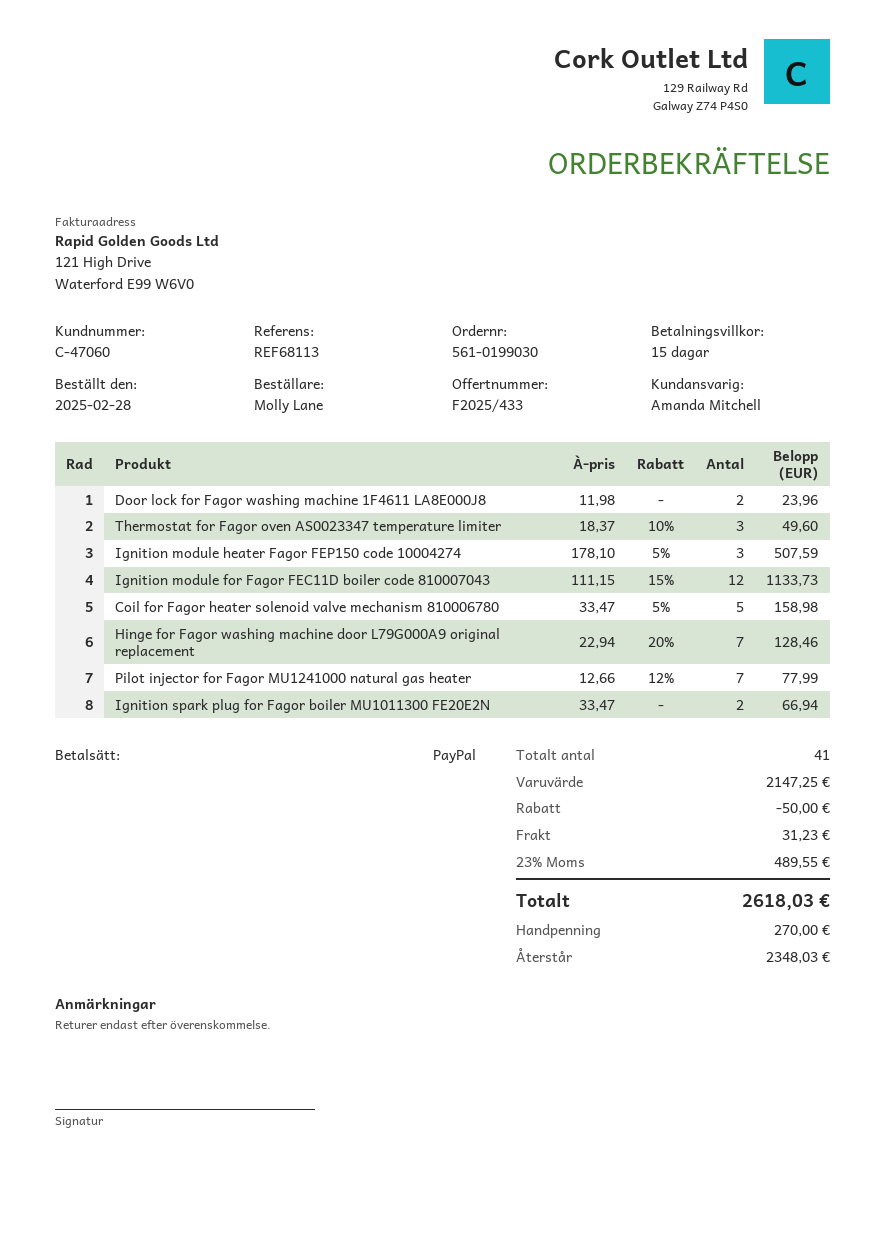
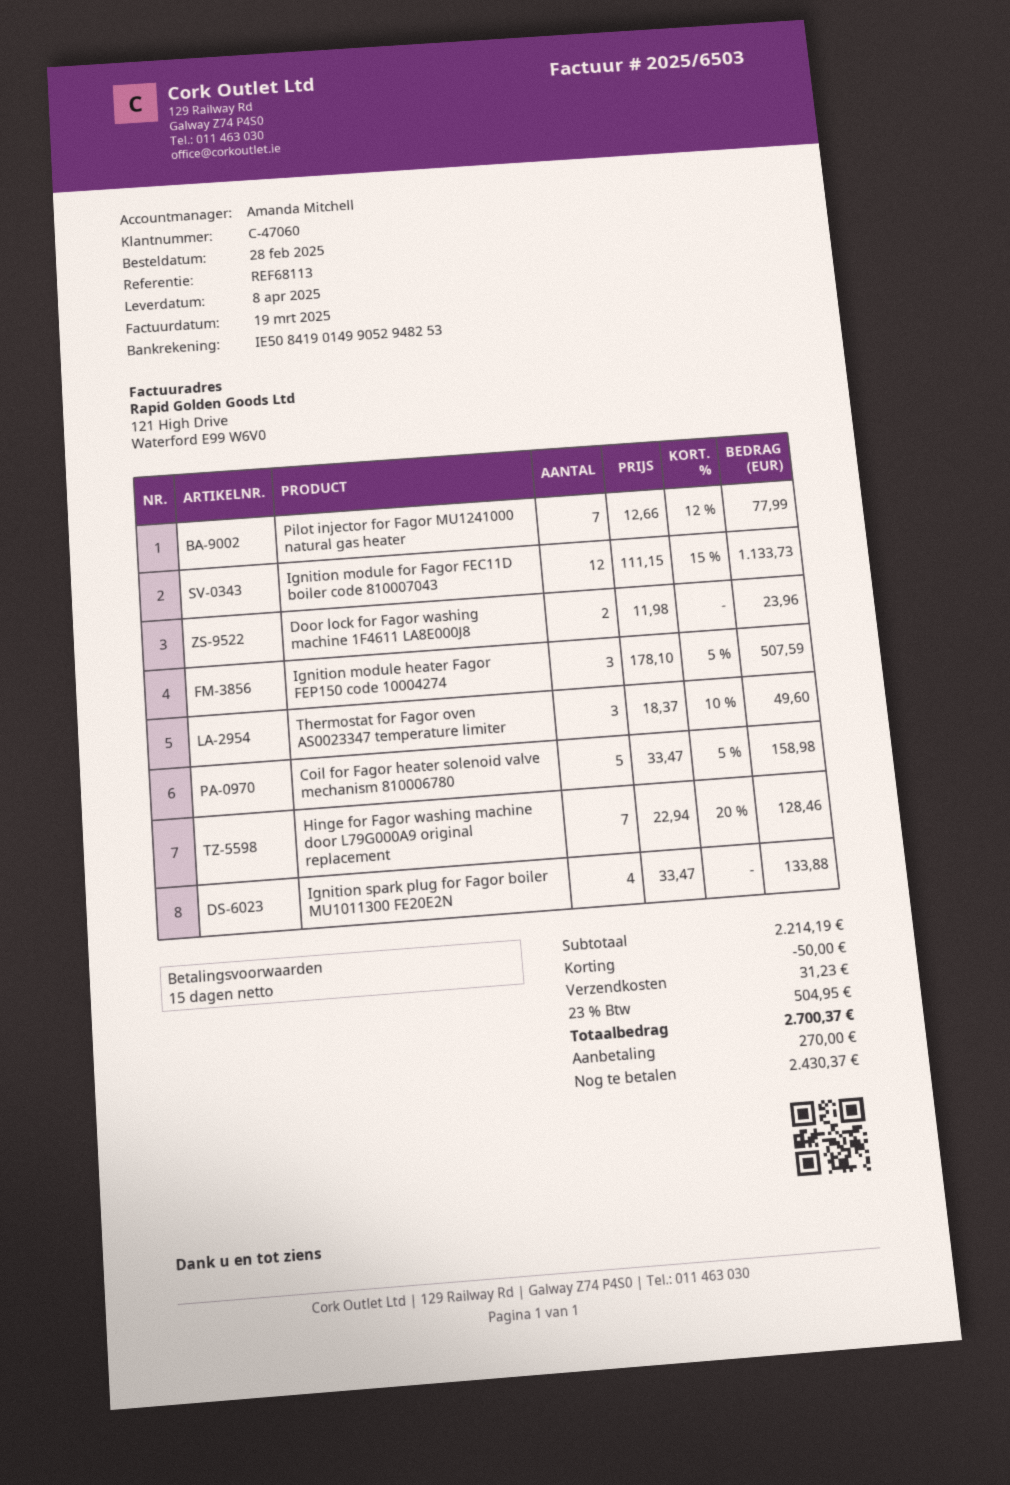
Ignition spark plug for Fagor boiler MU1011300 FE20E2N: 2 x 33.47 = 66.94 -> 4 x 33.47 = 133.88
subtotal: 2147.25 -> 2214.19
tax: 23% = 489.55 -> 23% = 504.95
total: 2618.03 -> 2700.37
balance: 2348.03 -> 2430.37

